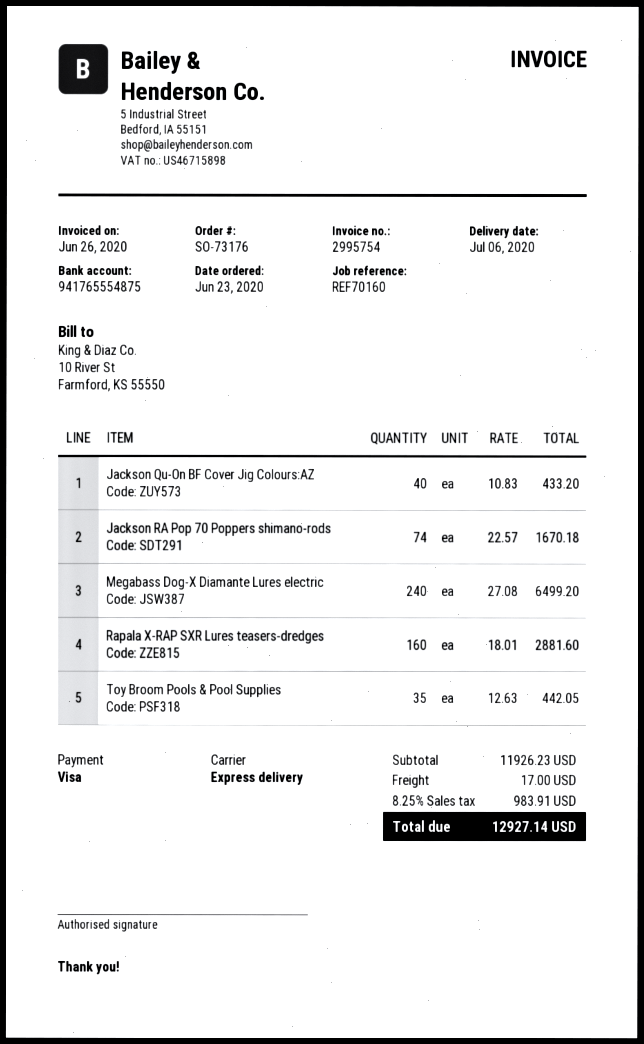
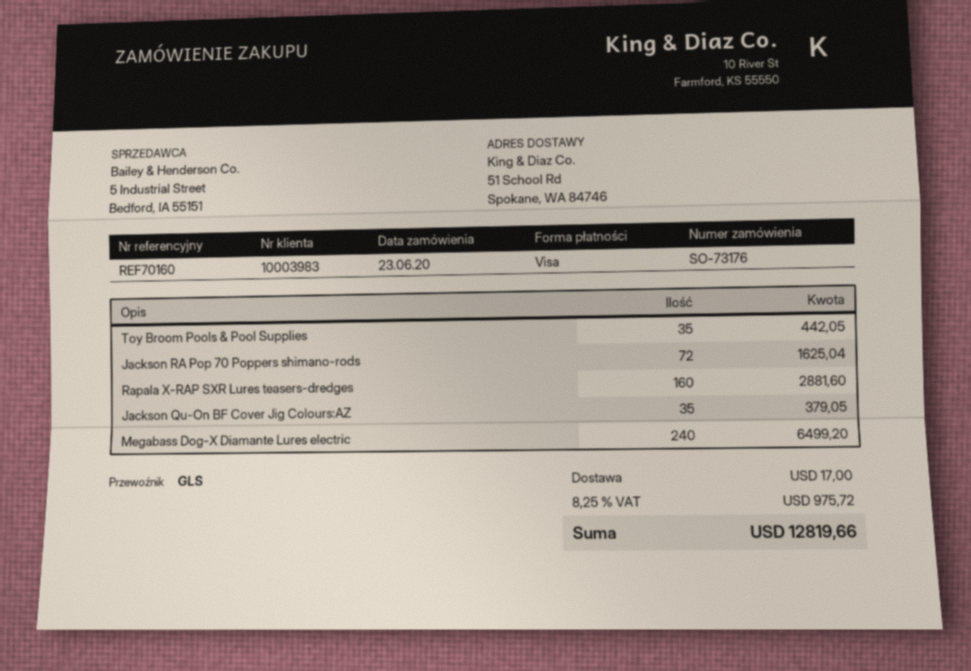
shipping method: express -> GLS
Jackson Qu-On BF Cover Jig Colours:AZ: 40 for 433.20 -> 35 for 379.05
Jackson RA Pop 70 Poppers shimano-rods: 74 for 1670.18 -> 72 for 1625.04
tax: 8.25% = 983.91 -> 8.25% = 975.72
total: 12927.14 -> 12819.66

